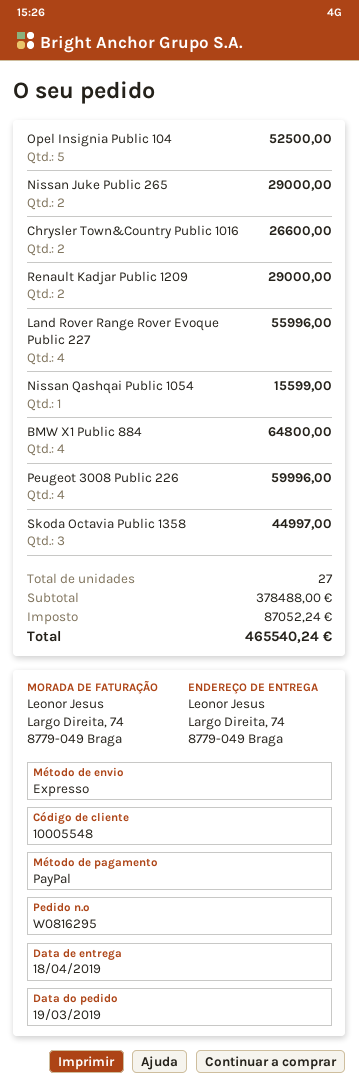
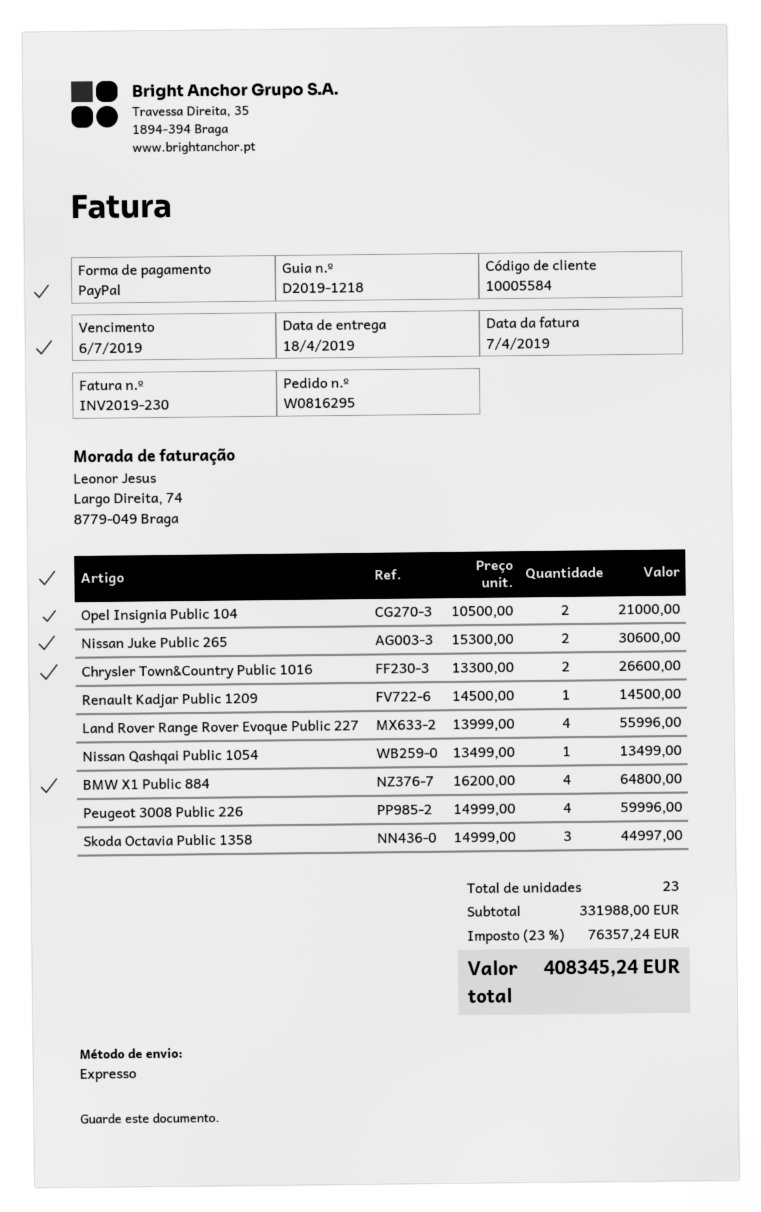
customer number: 10005548 -> 10005584
Opel Insignia Public 104: 5 for 52500.00 -> 2 for 21000.00
Nissan Juke Public 265: 2 for 29000.00 -> 2 for 30600.00
Renault Kadjar Public 1209: 2 for 29000.00 -> 1 for 14500.00
Nissan Qashqai Public 1054: 1 for 15599.00 -> 1 for 13499.00
total quantity: 27 -> 23
subtotal: 378488.00 -> 331988.00
tax: 87052.24 -> 76357.24
total: 465540.24 -> 408345.24

